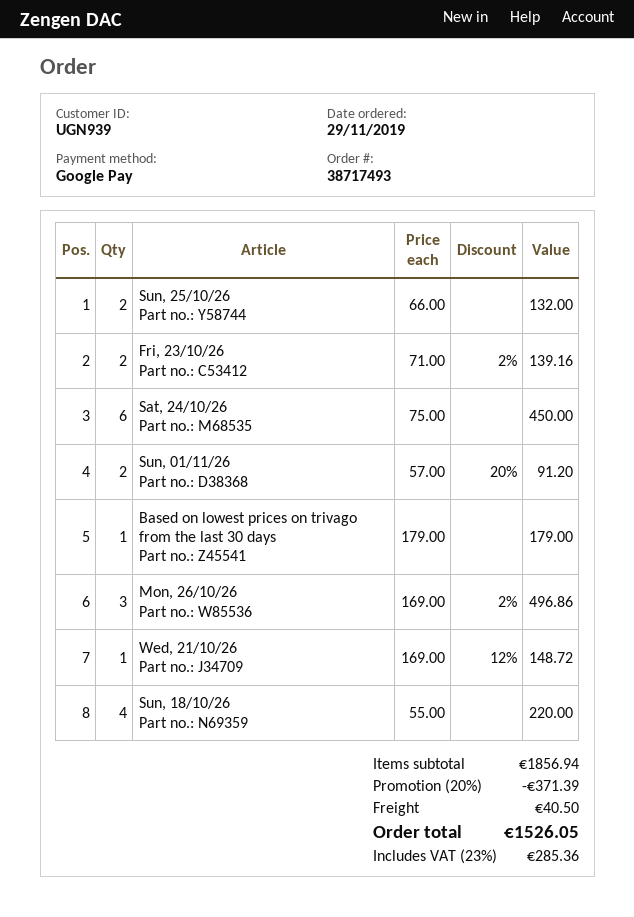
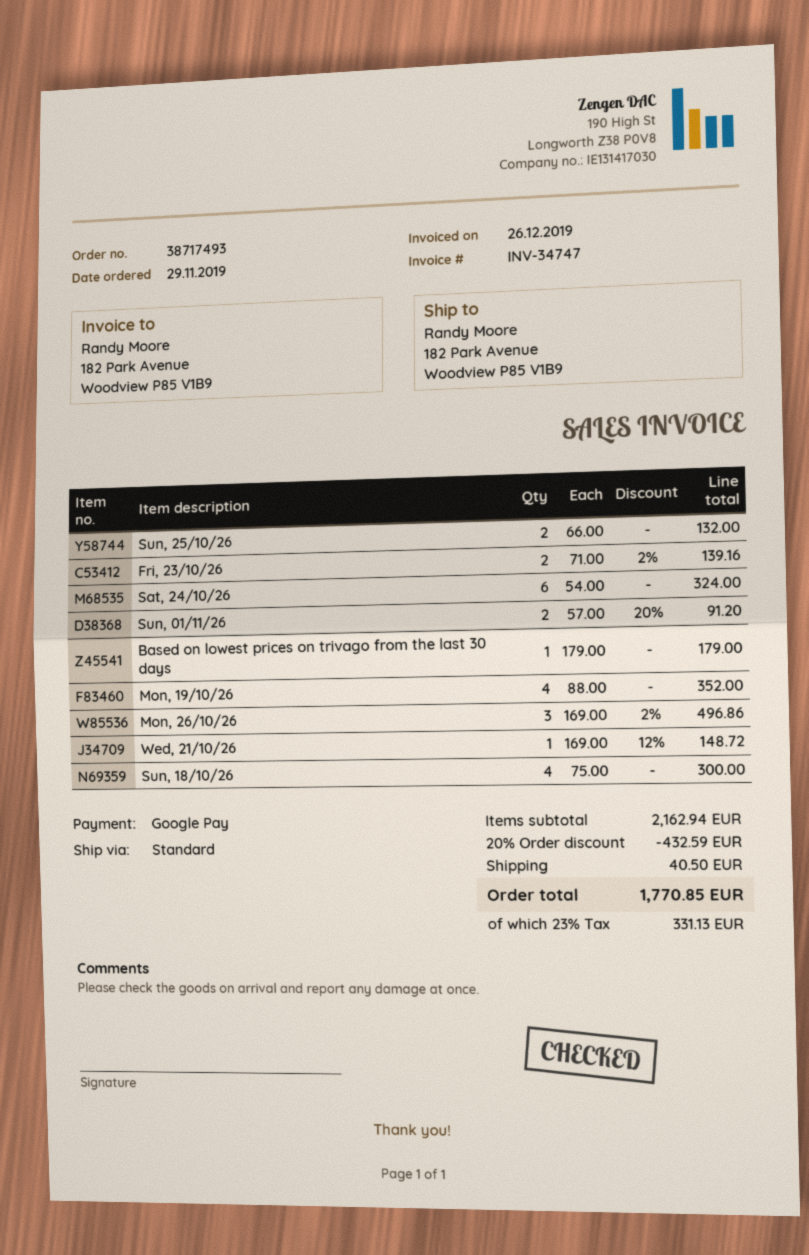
Sat, 24/10/26: 6 x 75.00 = 450.00 -> 6 x 54.00 = 324.00
Sun, 18/10/26: 4 x 55.00 = 220.00 -> 4 x 75.00 = 300.00
Mon, 19/10/26: none -> 4 x 88.00 = 352.00
subtotal: 1856.94 -> 2162.94
discount: 20% = 371.39 -> 20% = 432.59
tax: 23% = 285.36 -> 23% = 331.13
total: 1526.05 -> 1770.85

